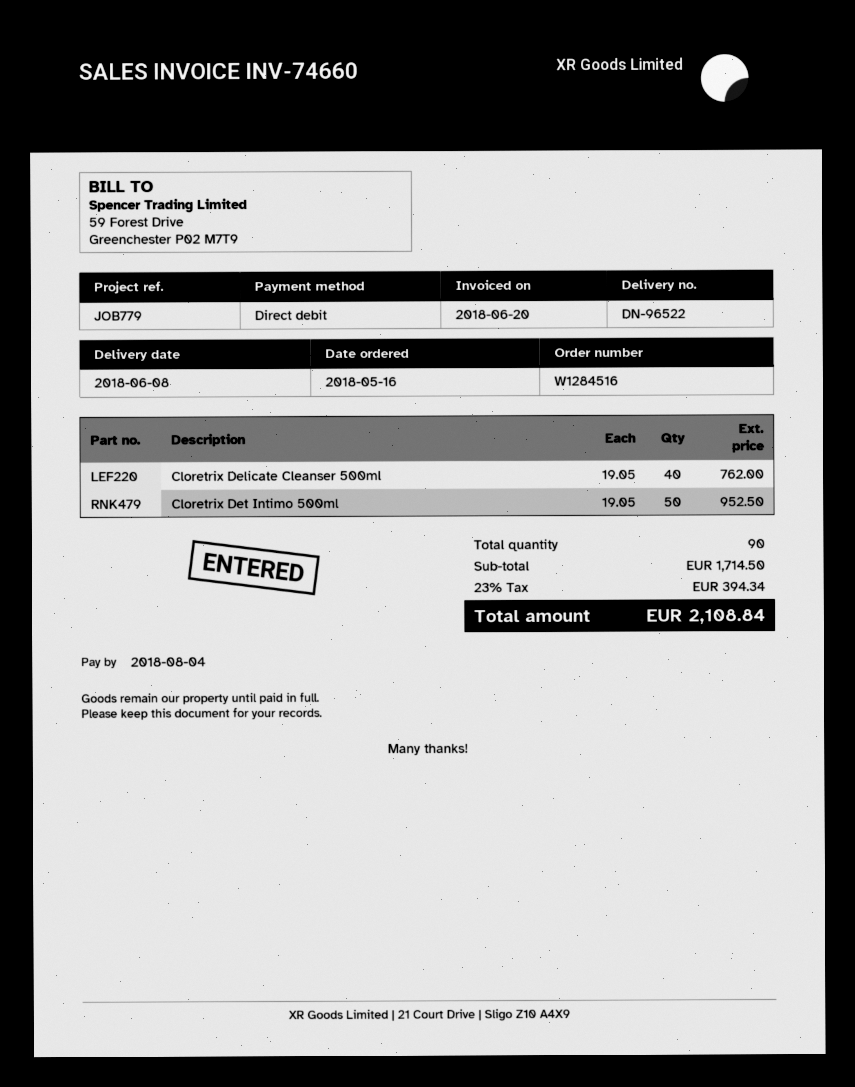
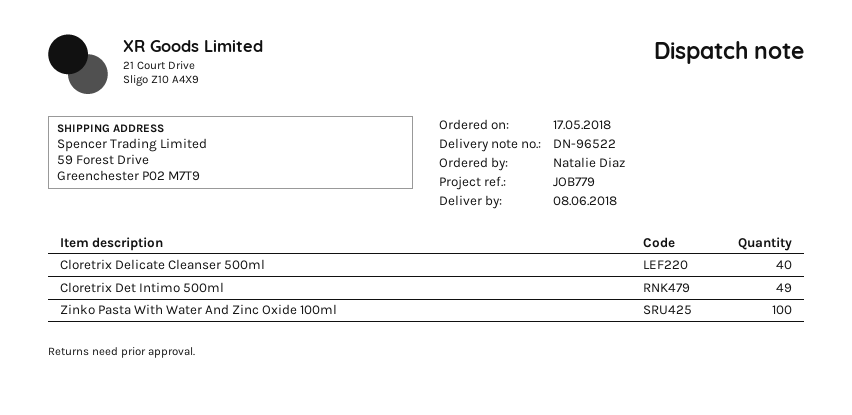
order date: 2018-05-16 -> 2018-05-17
Cloretrix Det Intimo 500ml: 50 -> 49
Zinko Pasta With Water And Zinc Oxide 100ml: none -> 100

